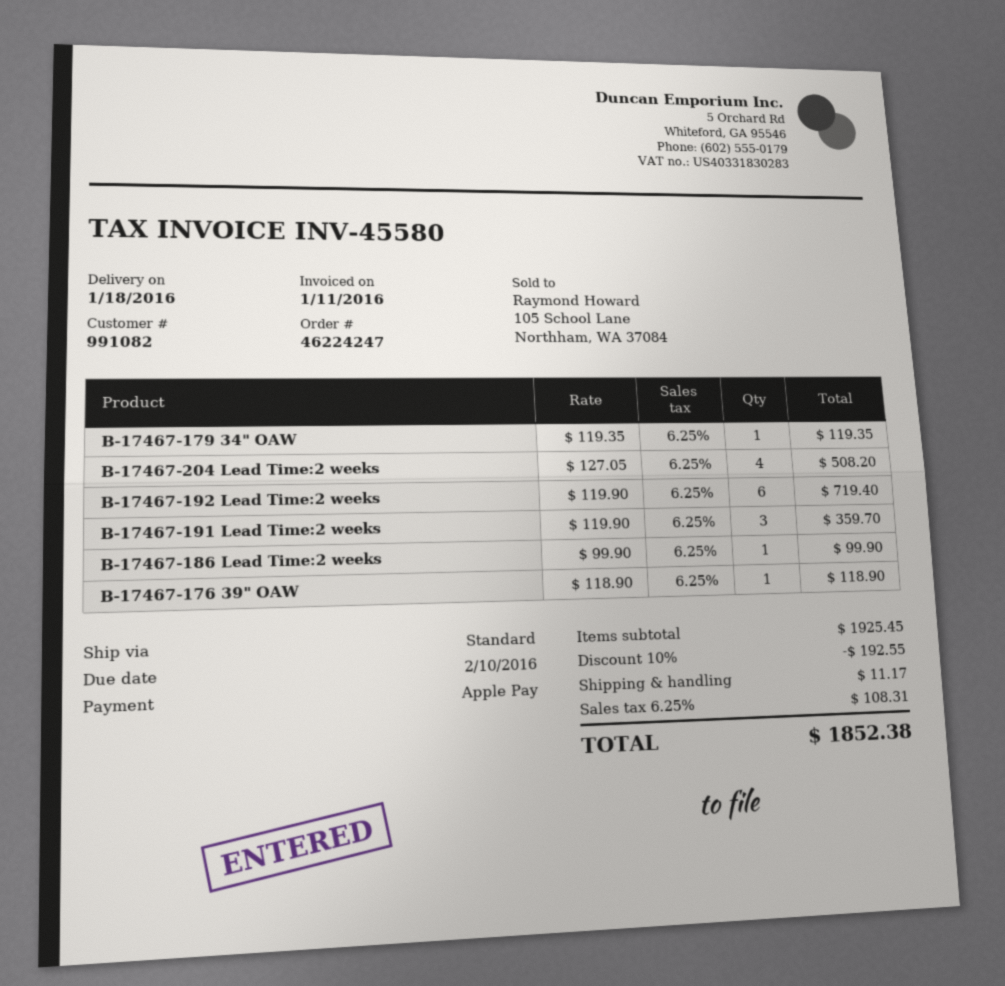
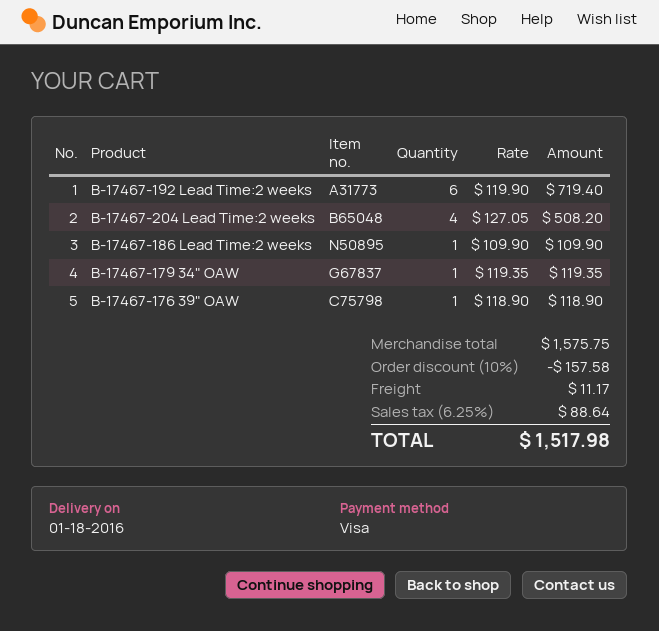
payment method: Apple Pay -> Visa
B-17467-191 Lead Time:2 weeks: 3 x 119.90 = 359.70 -> none
B-17467-186 Lead Time:2 weeks: 1 x 99.90 = 99.90 -> 1 x 109.90 = 109.90
subtotal: 1925.45 -> 1575.75
discount: 10% = 192.55 -> 10% = 157.58
tax: 6.25% = 108.31 -> 6.25% = 88.64
total: 1852.38 -> 1517.98

